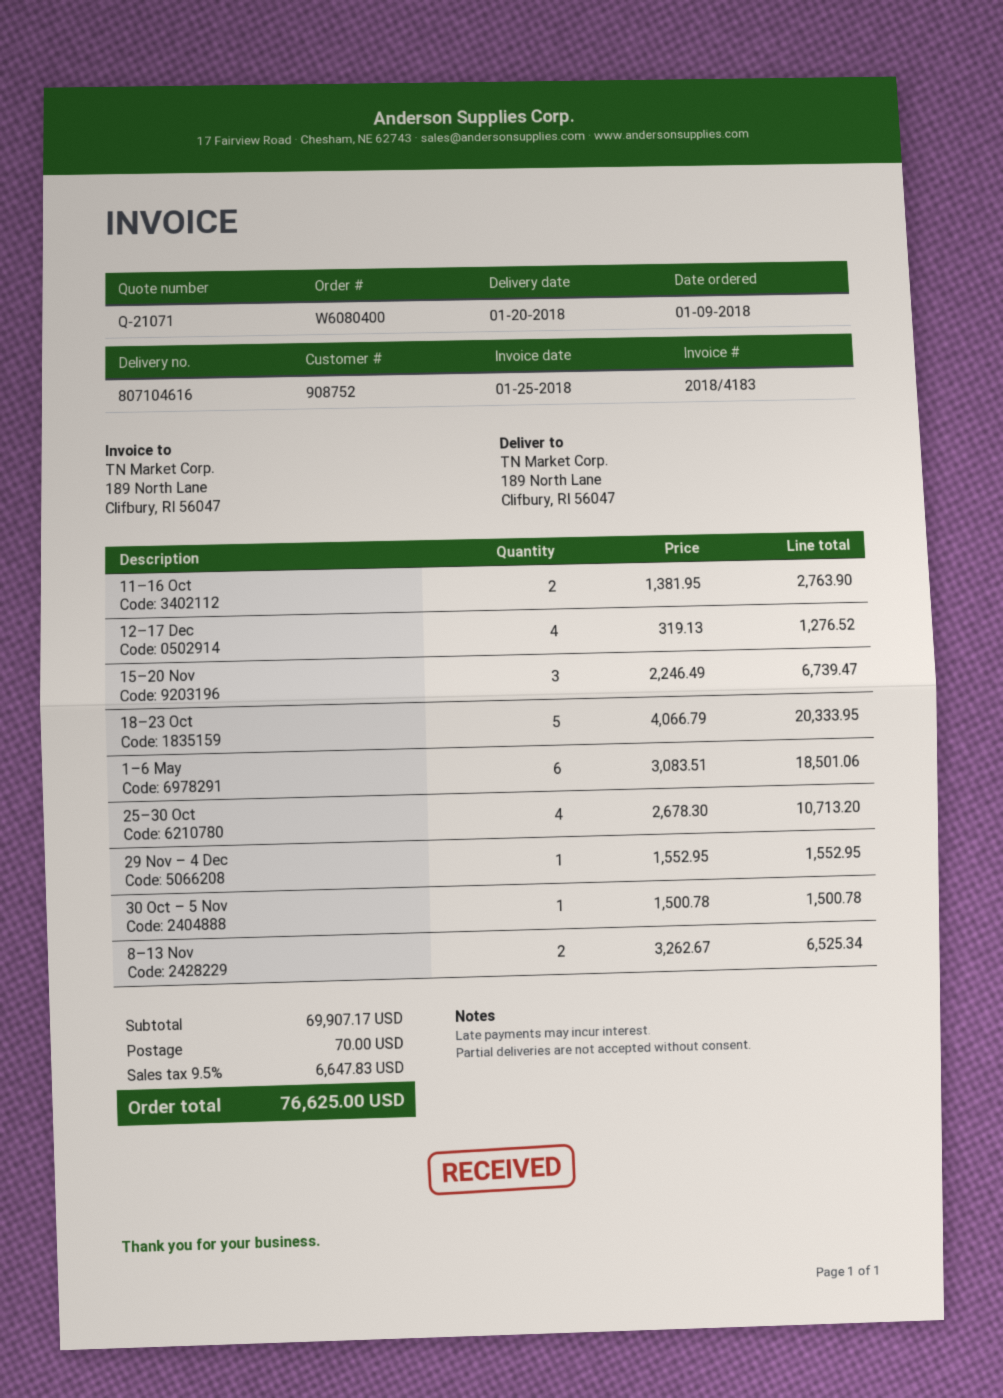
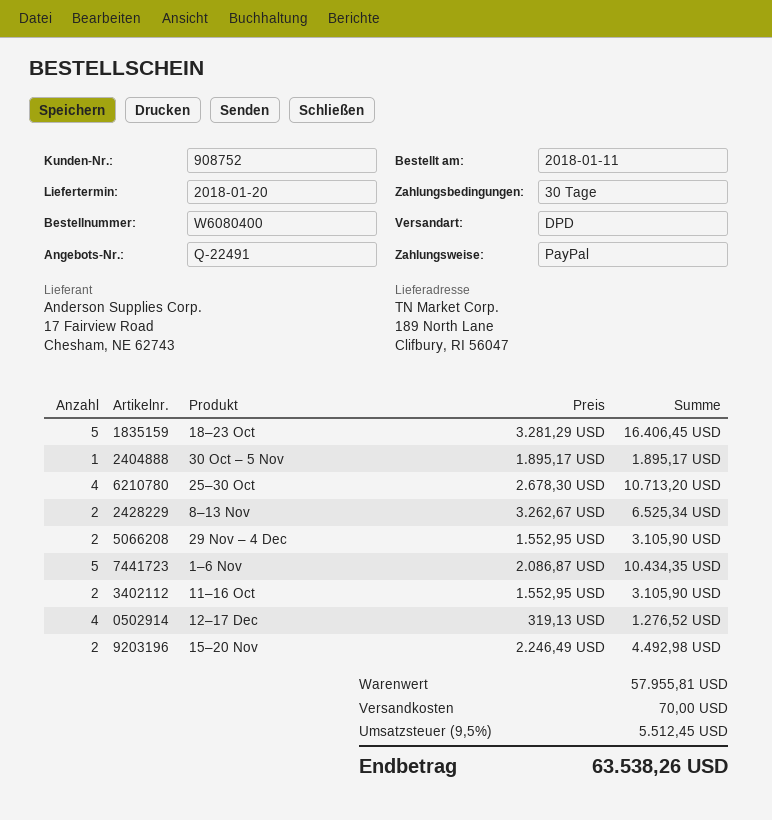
quote number: Q-21071 -> Q-22491
order date: 2018-01-09 -> 2018-01-11
11–16 Oct: 2 x 1381.95 = 2763.90 -> 2 x 1552.95 = 3105.90
15–20 Nov: 3 x 2246.49 = 6739.47 -> 2 x 2246.49 = 4492.98
18–23 Oct: 5 x 4066.79 = 20333.95 -> 5 x 3281.29 = 16406.45
1–6 May: 6 x 3083.51 = 18501.06 -> none
29 Nov – 4 Dec: 1 x 1552.95 = 1552.95 -> 2 x 1552.95 = 3105.90
30 Oct – 5 Nov: 1 x 1500.78 = 1500.78 -> 1 x 1895.17 = 1895.17
1–6 Nov: none -> 5 x 2086.87 = 10434.35
subtotal: 69907.17 -> 57955.81
tax: 9.5% = 6647.83 -> 9.5% = 5512.45
total: 76625.00 -> 63538.26

